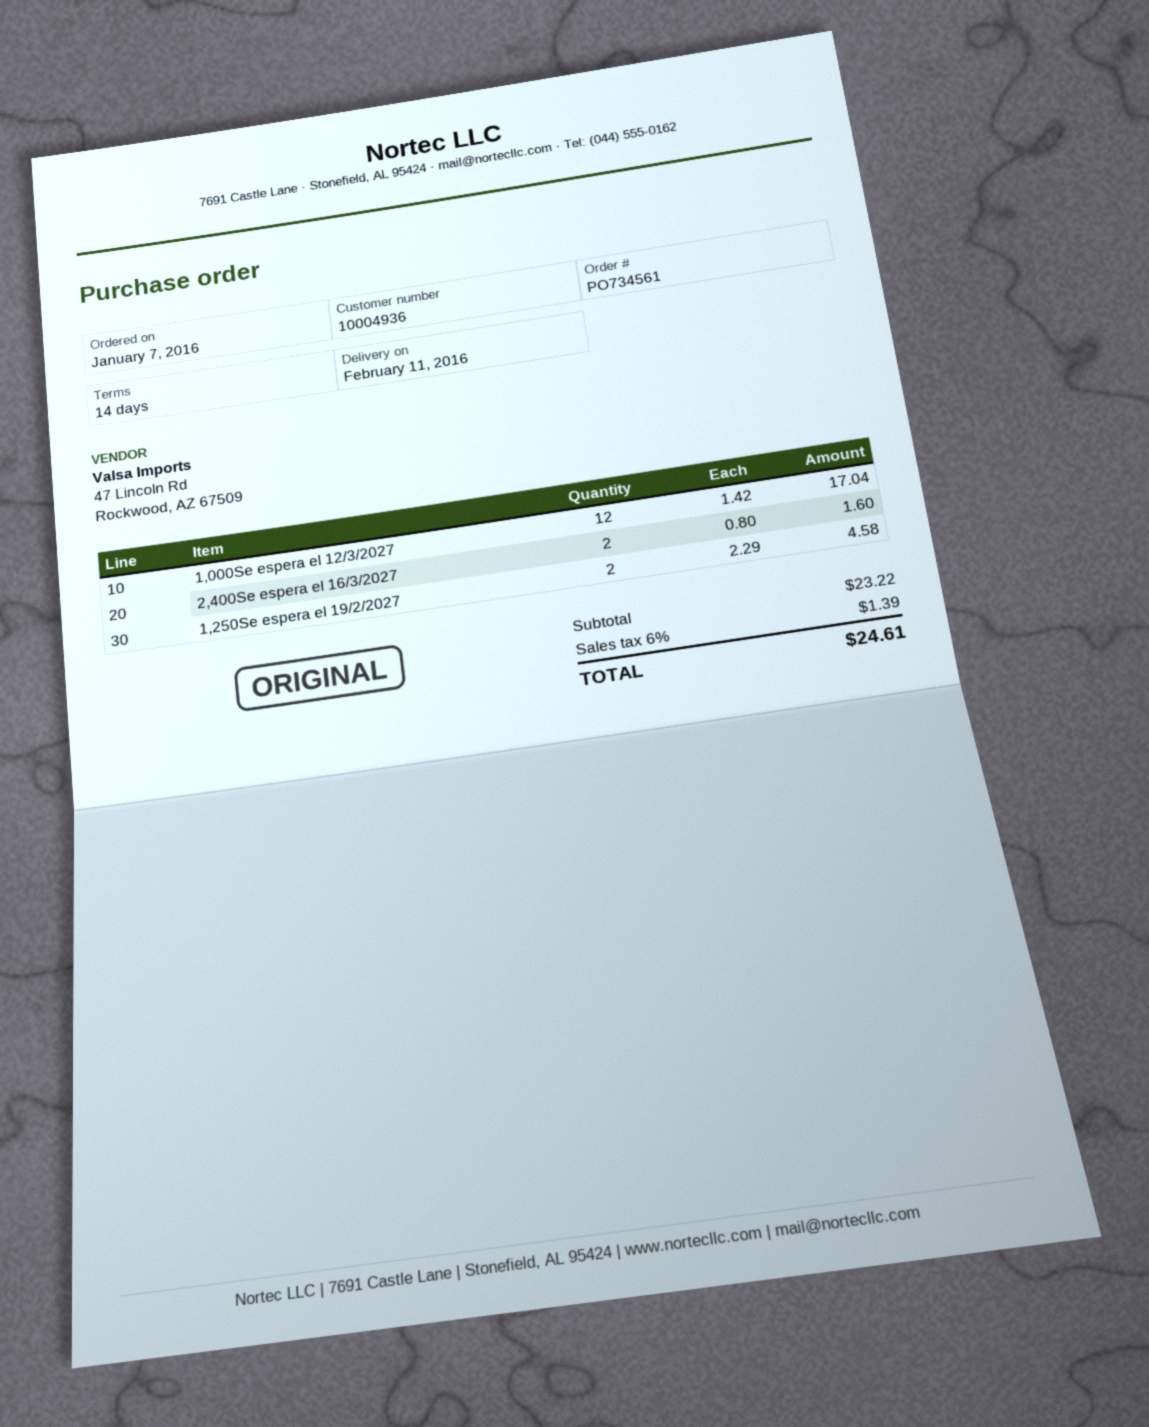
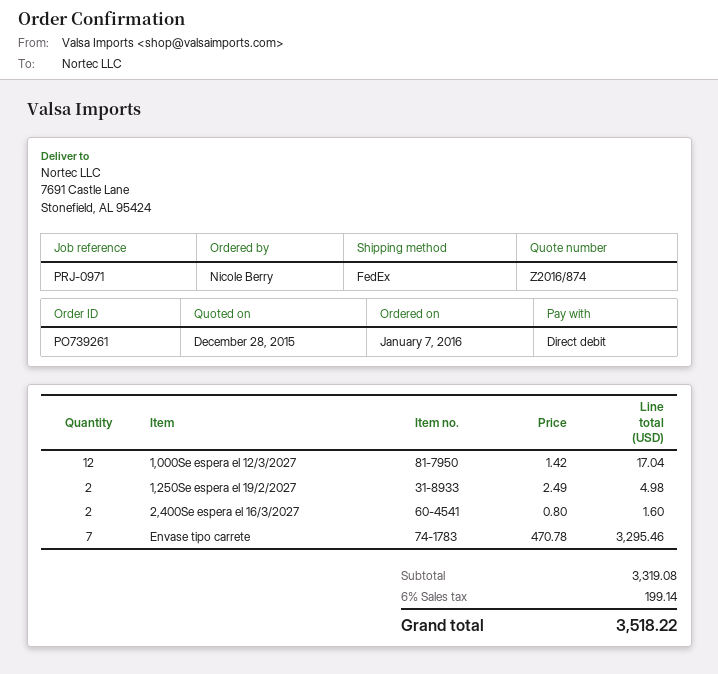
order number: PO734561 -> PO739261
1,250Se espera el 19/2/2027: 2 x 2.29 = 4.58 -> 2 x 2.49 = 4.98
Envase tipo carrete: none -> 7 x 470.78 = 3295.46
subtotal: 23.22 -> 3319.08
tax: 6% = 1.39 -> 6% = 199.14
total: 24.61 -> 3518.22

